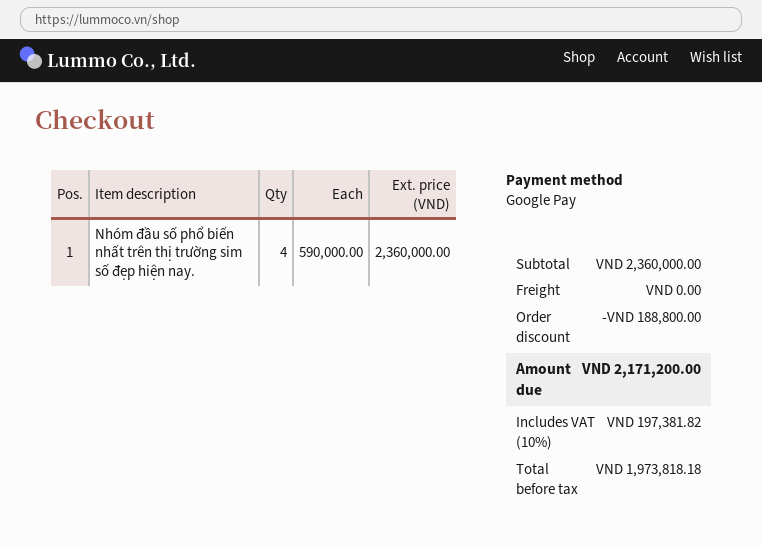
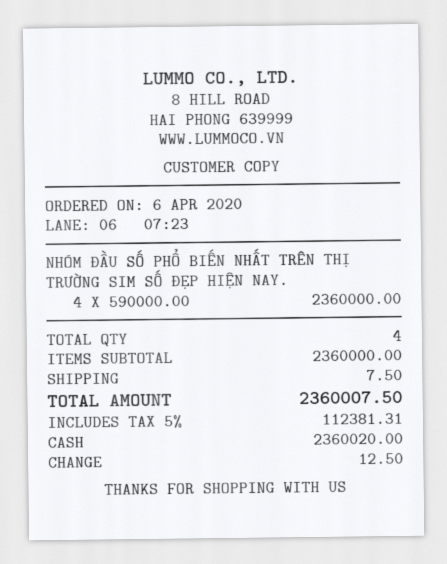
payment method: Google Pay -> cash
discount: 188800.00 -> none
shipping: 0.00 -> 7.50
tax: 10% = 197381.82 -> 5% = 112381.31
total: 2171200.00 -> 2360007.50

